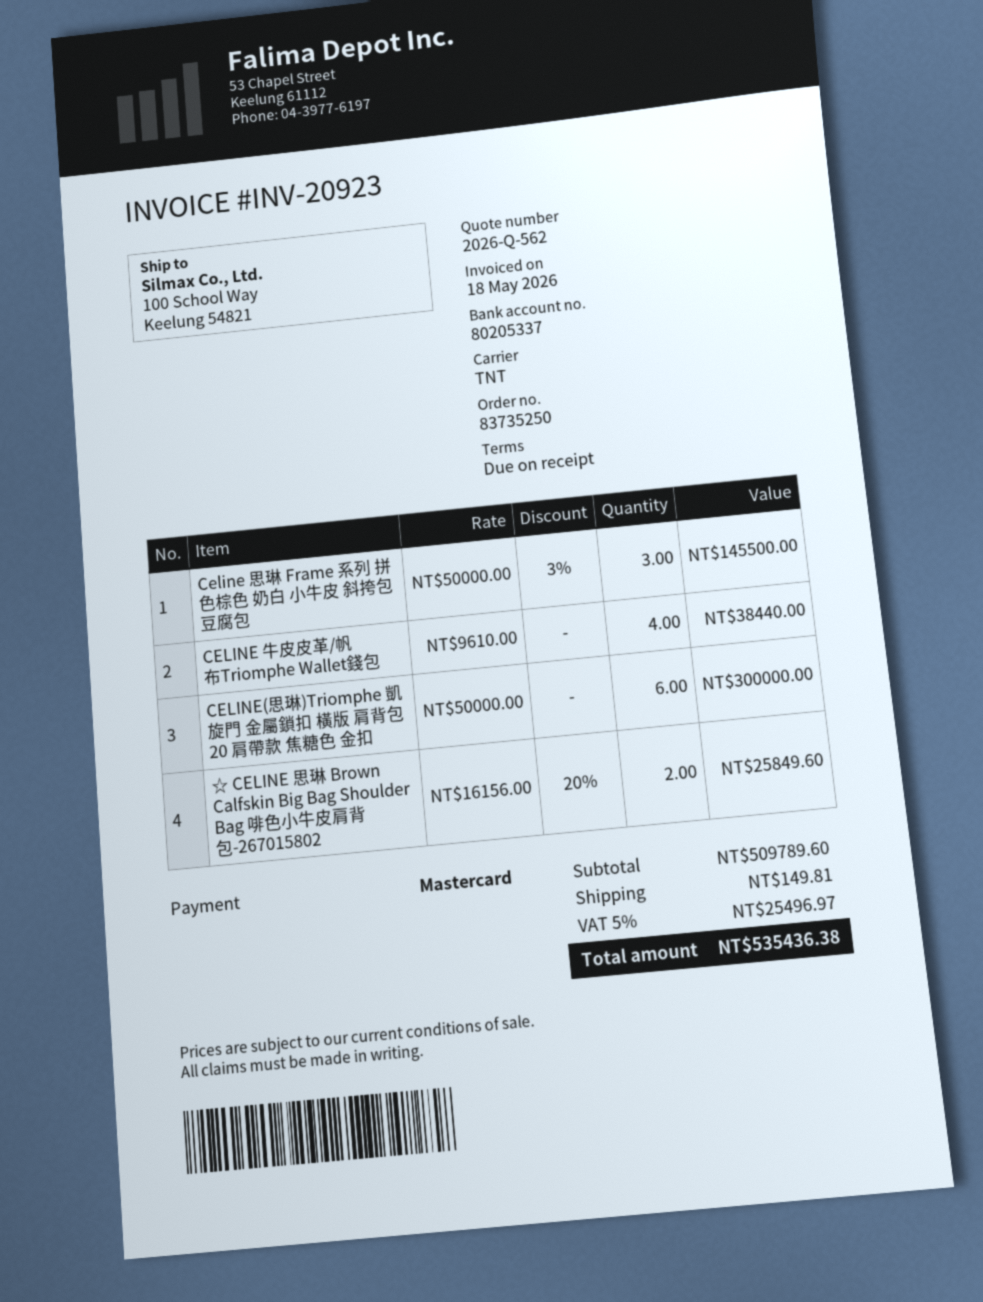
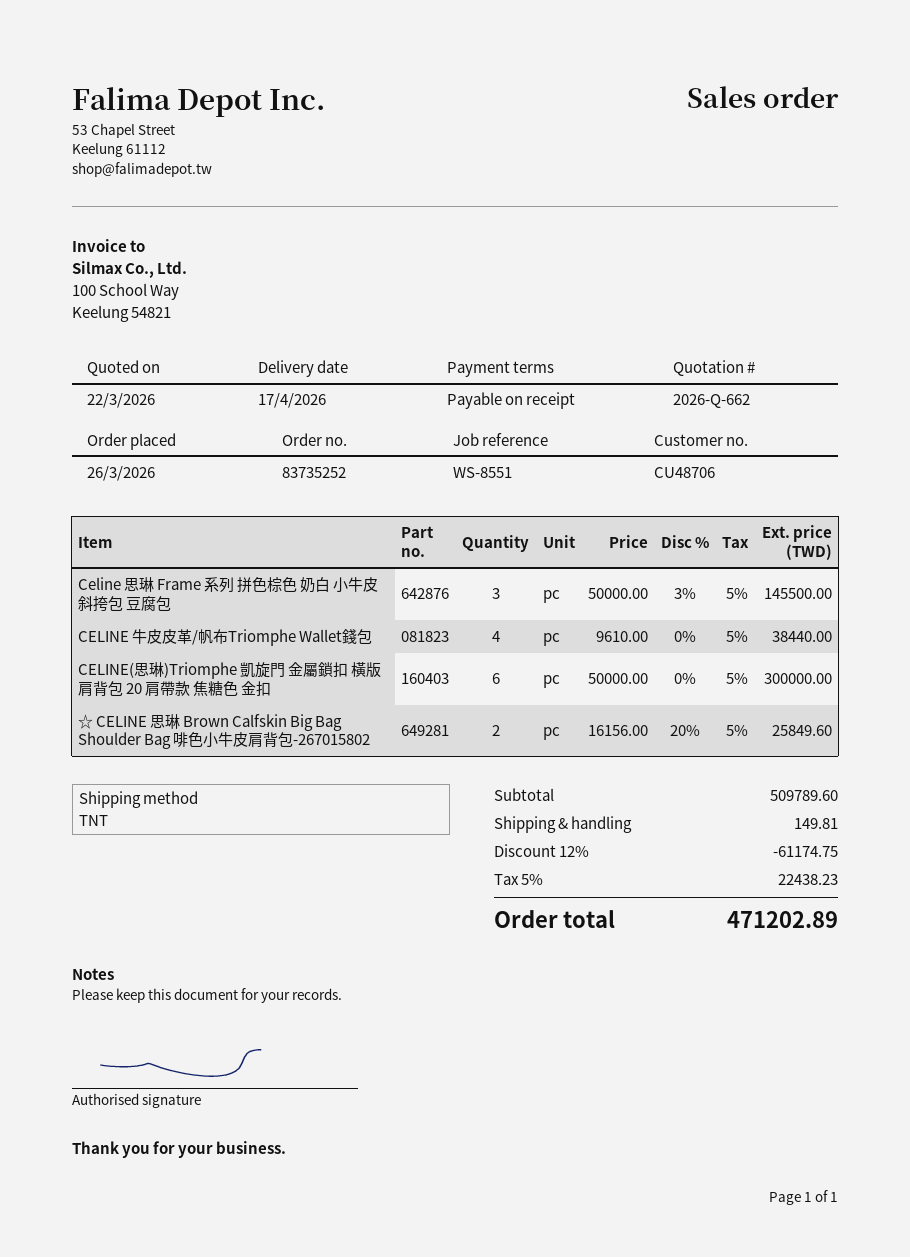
quote number: 2026-Q-562 -> 2026-Q-662
order number: 83735250 -> 83735252
discount: none -> 12% = 61174.75
tax: 5% = 25496.97 -> 5% = 22438.23
total: 535436.38 -> 471202.89

